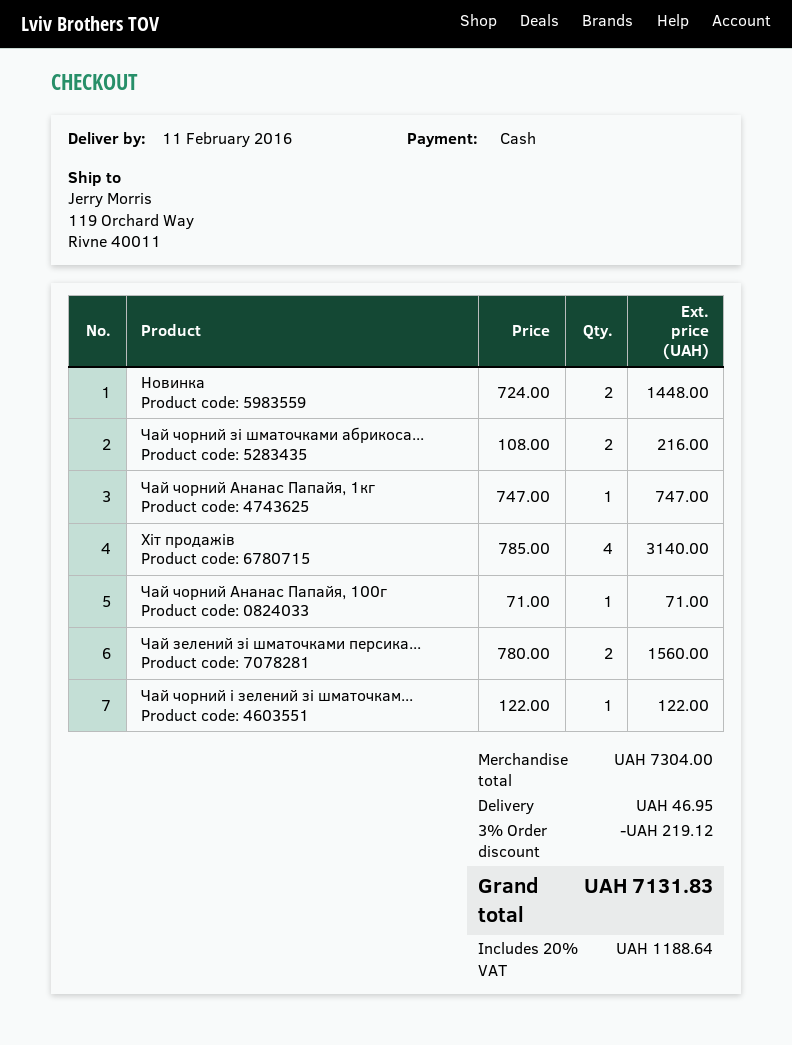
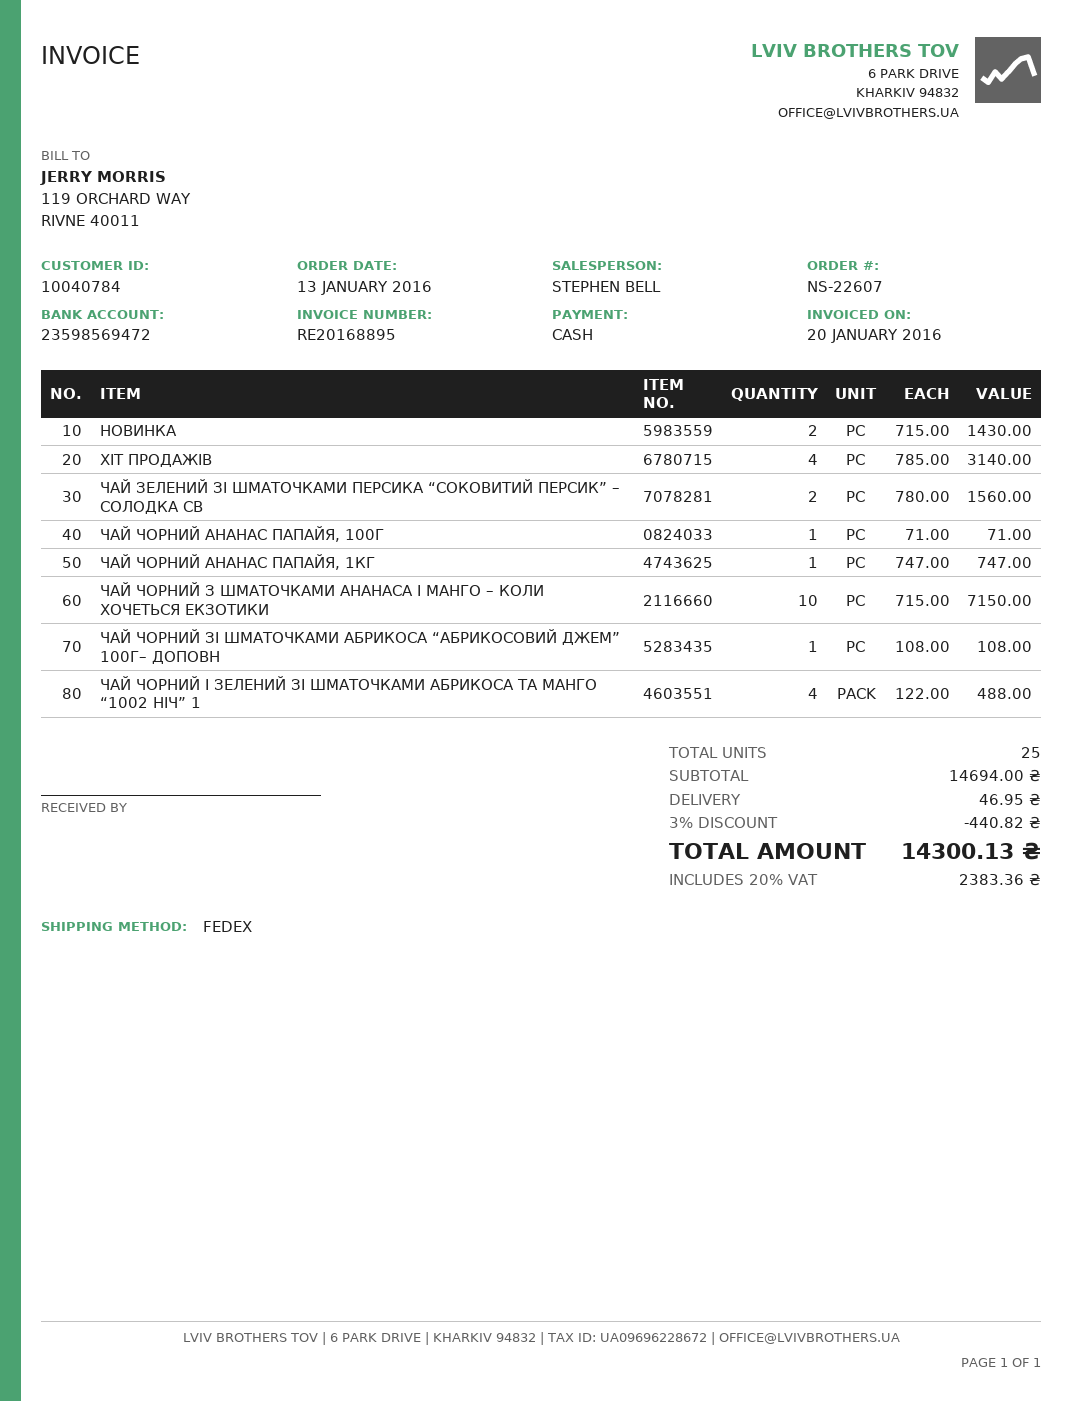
Новинка: 2 x 724.00 = 1448.00 -> 2 x 715.00 = 1430.00
Чай чорний зі шматочками абрикоса...: 2 x 108.00 = 216.00 -> 1 x 108.00 = 108.00
Чай чорний і зелений зі шматочкам...: 1 x 122.00 = 122.00 -> 4 x 122.00 = 488.00
ЧАЙ ЧОРНИЙ З ШМАТОЧКАМИ АНАНАСА І МАНГО – КОЛИ ХОЧЕТЬСЯ ЕКЗОТИКИ: none -> 10 x 715.00 = 7150.00
subtotal: 7304.00 -> 14694.00
discount: 3% = 219.12 -> 3% = 440.82
tax: 20% = 1188.64 -> 20% = 2383.36
total: 7131.83 -> 14300.13

